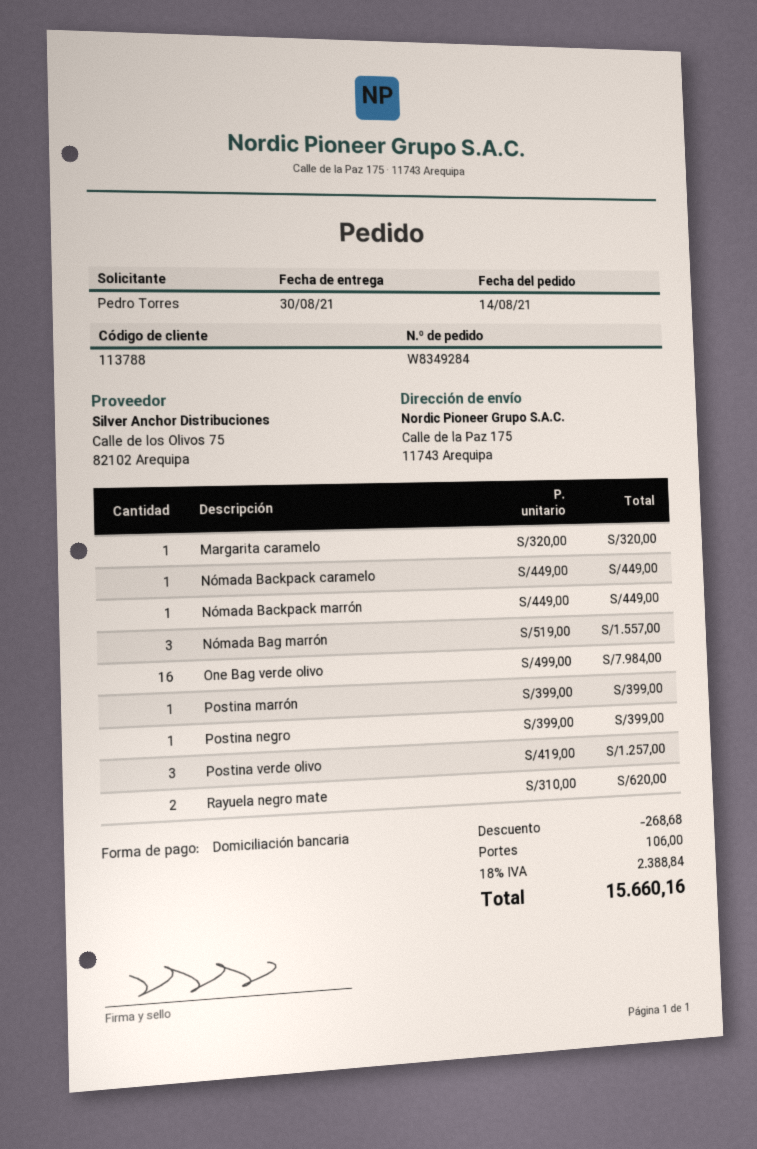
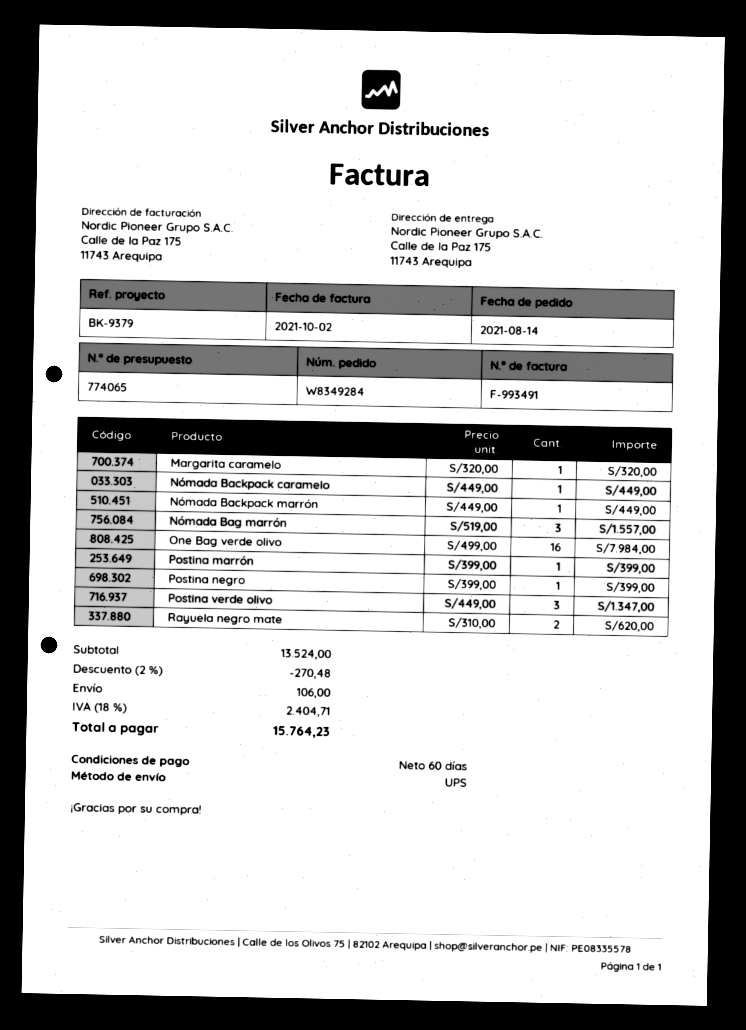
Postina verde olivo: 3 x 419.00 = 1257.00 -> 3 x 449.00 = 1347.00
discount: 268.68 -> 270.48
tax: 18% = 2388.84 -> 18% = 2404.71
total: 15660.16 -> 15764.23

